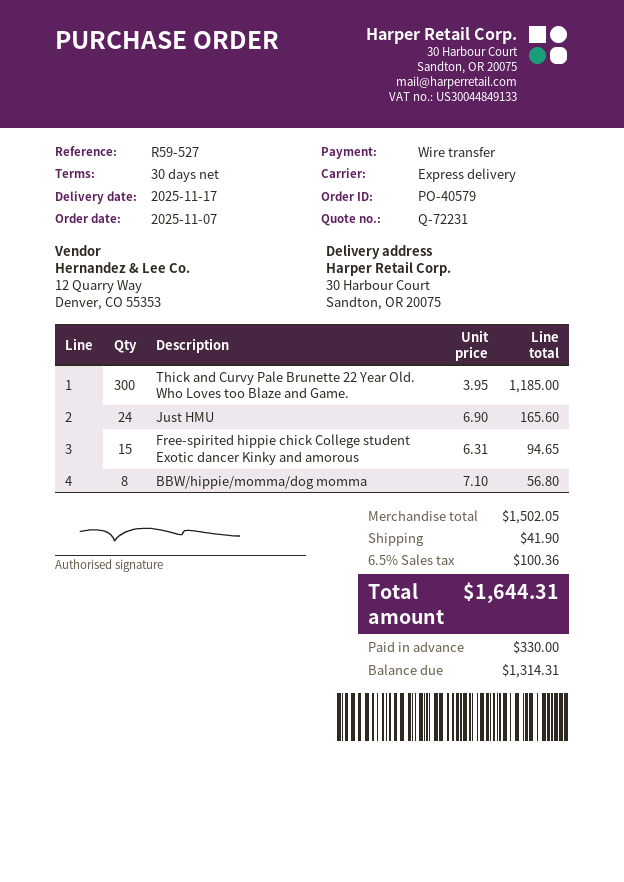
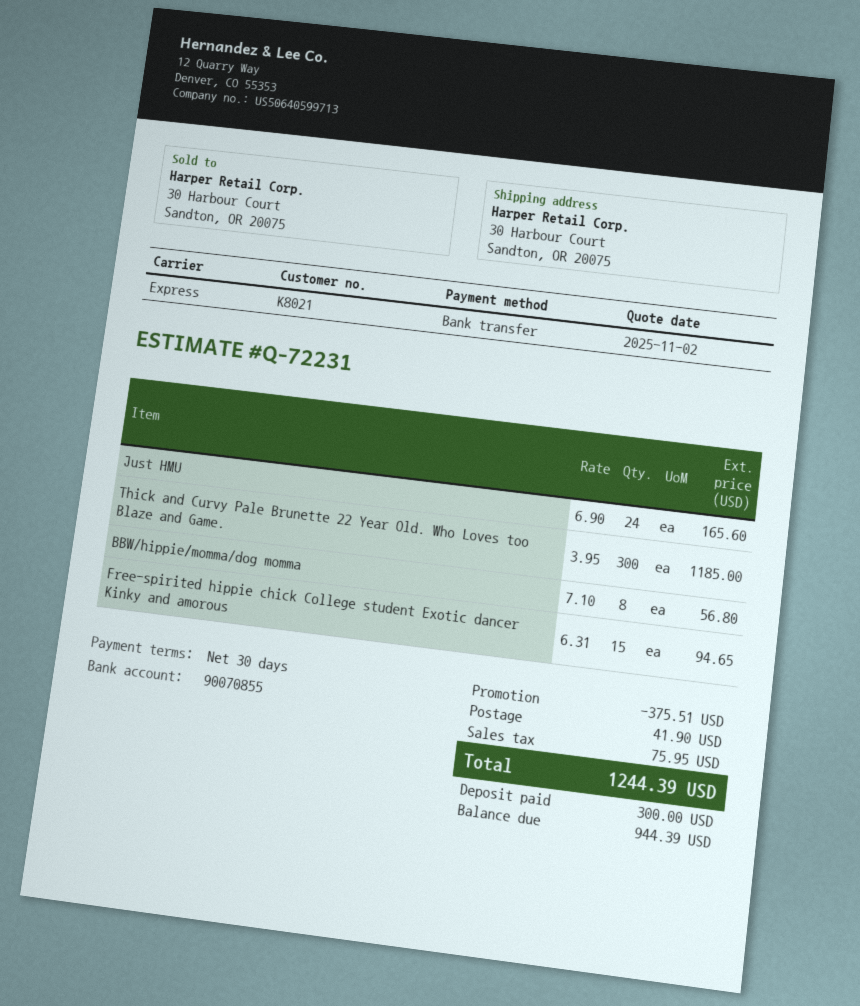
discount: none -> 375.51
tax: 100.36 -> 75.95
total: 1644.31 -> 1244.39
deposit: 330.00 -> 300.00
balance: 1314.31 -> 944.39

